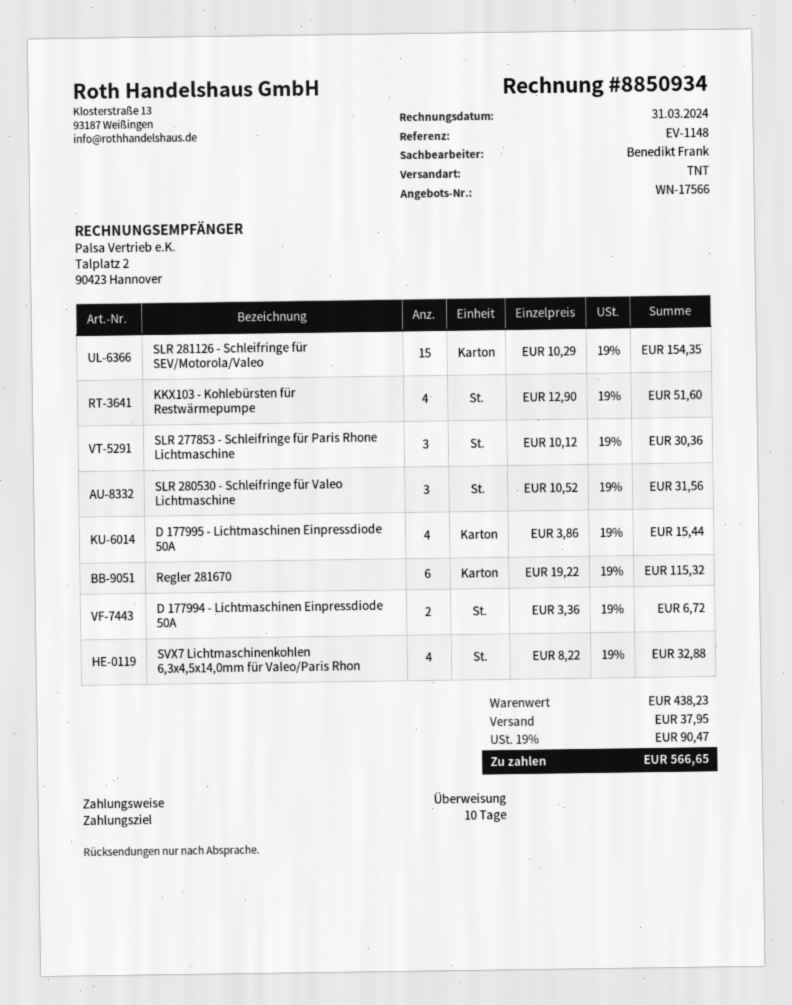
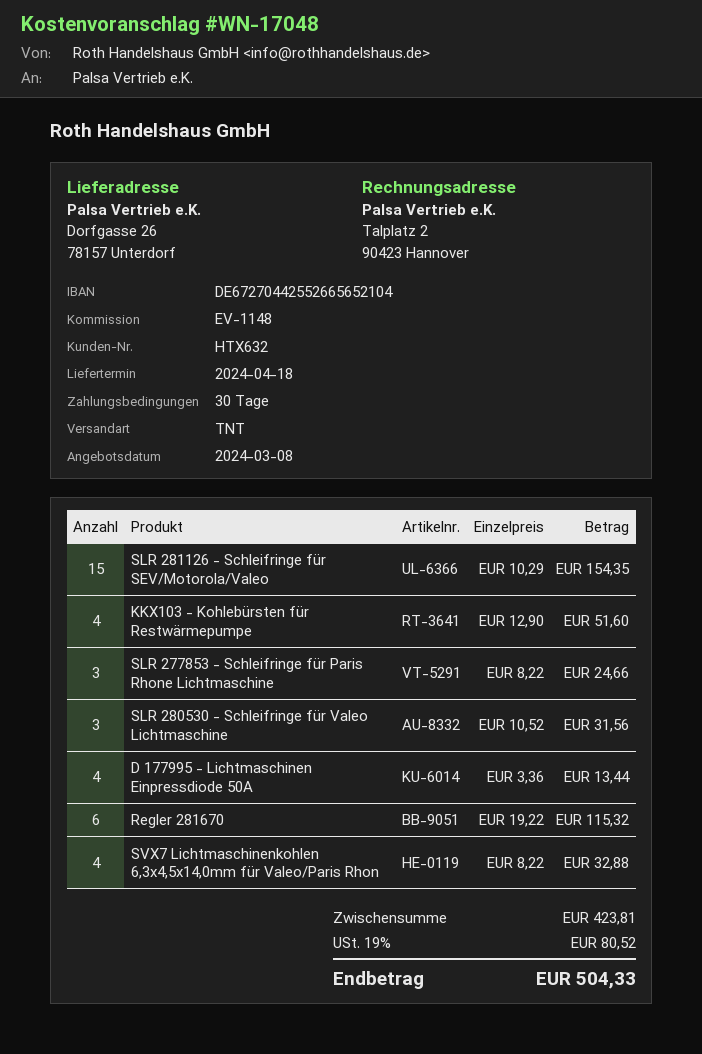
quote number: WN-17566 -> WN-17048
payment terms: 10 days -> 30 days
SLR 277853 - Schleifringe für Paris Rhone Lichtmaschine: 3 x 10.12 = 30.36 -> 3 x 8.22 = 24.66
D 177995 - Lichtmaschinen Einpressdiode 50A: 4 x 3.86 = 15.44 -> 4 x 3.36 = 13.44
D 177994 - Lichtmaschinen Einpressdiode 50A: 2 x 3.36 = 6.72 -> none
subtotal: 438.23 -> 423.81
shipping: 37.95 -> none
tax: 19% = 90.47 -> 19% = 80.52
total: 566.65 -> 504.33

